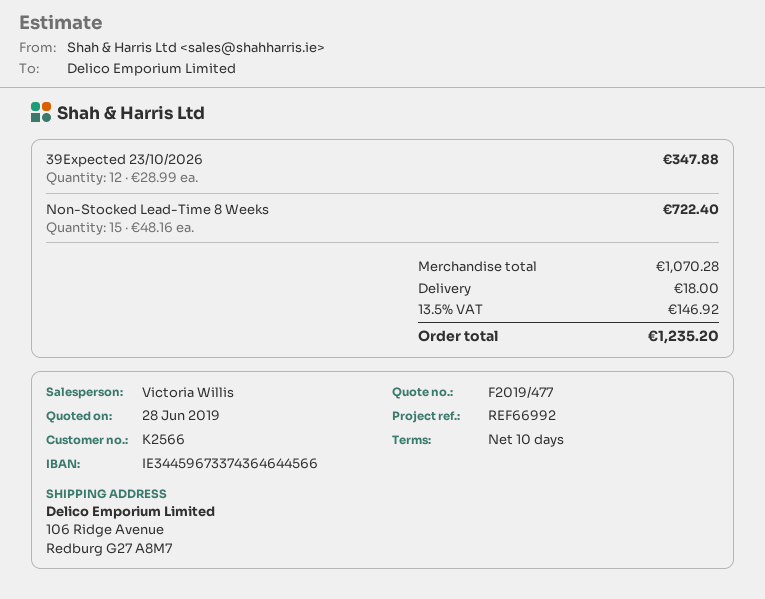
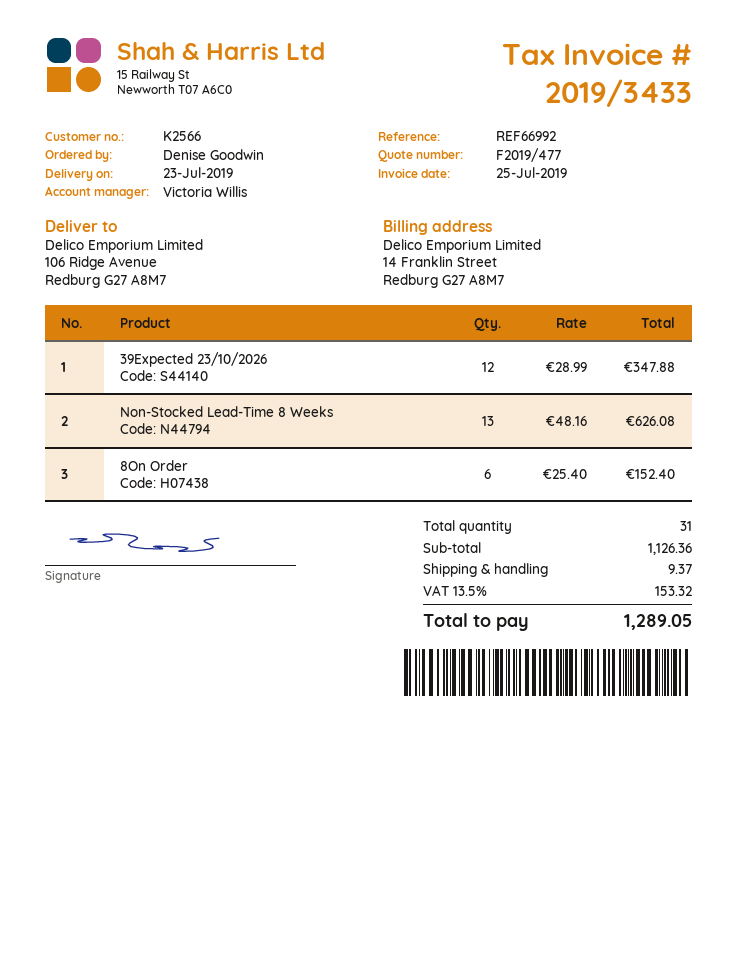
Non-Stocked Lead-Time 8 Weeks: 15 x 48.16 = 722.40 -> 13 x 48.16 = 626.08
8On Order: none -> 6 x 25.40 = 152.40
subtotal: 1070.28 -> 1126.36
shipping: 18.00 -> 9.37
tax: 13.5% = 146.92 -> 13.5% = 153.32
total: 1235.20 -> 1289.05

